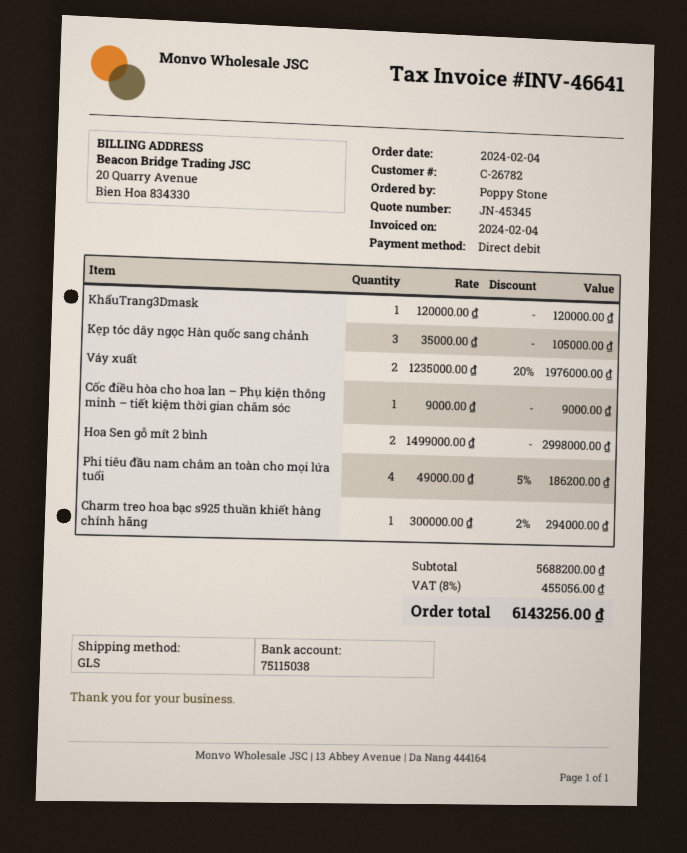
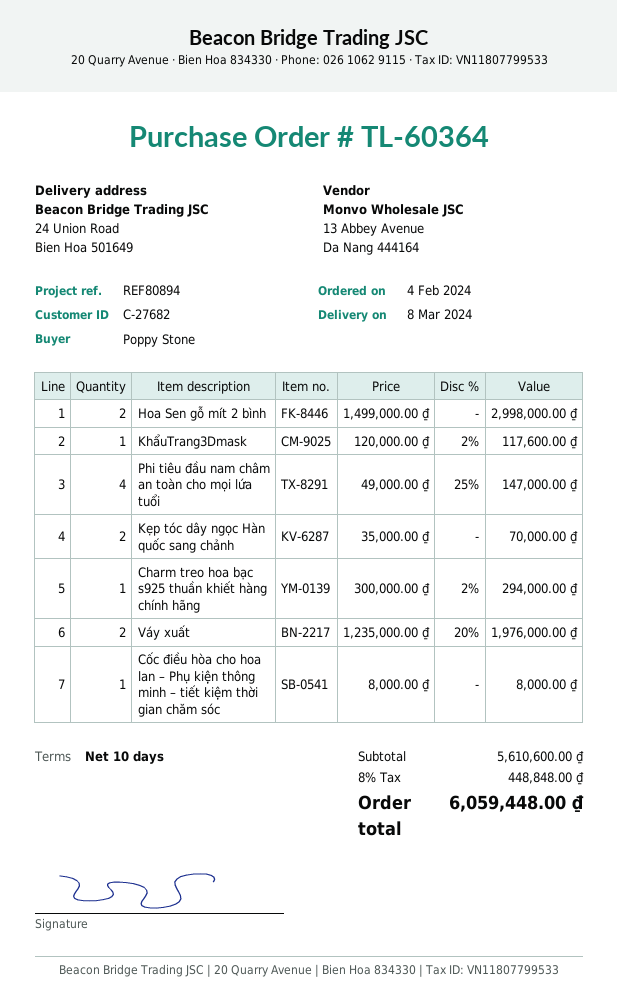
customer number: C-26782 -> C-27682
KhẩuTrang3Dmask: 1 x 120000.00 = 120000.00 -> 1 x 120000.00 - 2% = 117600.00
Kẹp tóc dây ngọc Hàn quốc sang chảnh: 3 x 35000.00 = 105000.00 -> 2 x 35000.00 = 70000.00
Cốc điều hòa cho hoa lan – Phụ kiện thông minh – tiết kiệm thời gian chăm sóc: 1 x 9000.00 = 9000.00 -> 1 x 8000.00 = 8000.00
Phi tiêu đầu nam châm an toàn cho mọi lứa tuổi: 4 x 49000.00 - 5% = 186200.00 -> 4 x 49000.00 - 25% = 147000.00
subtotal: 5688200.00 -> 5610600.00
tax: 8% = 455056.00 -> 8% = 448848.00
total: 6143256.00 -> 6059448.00

